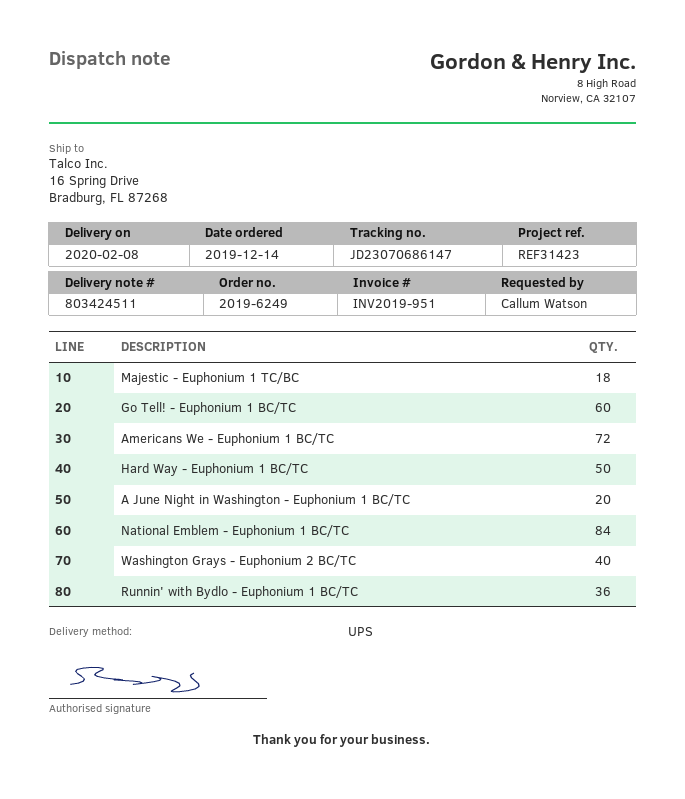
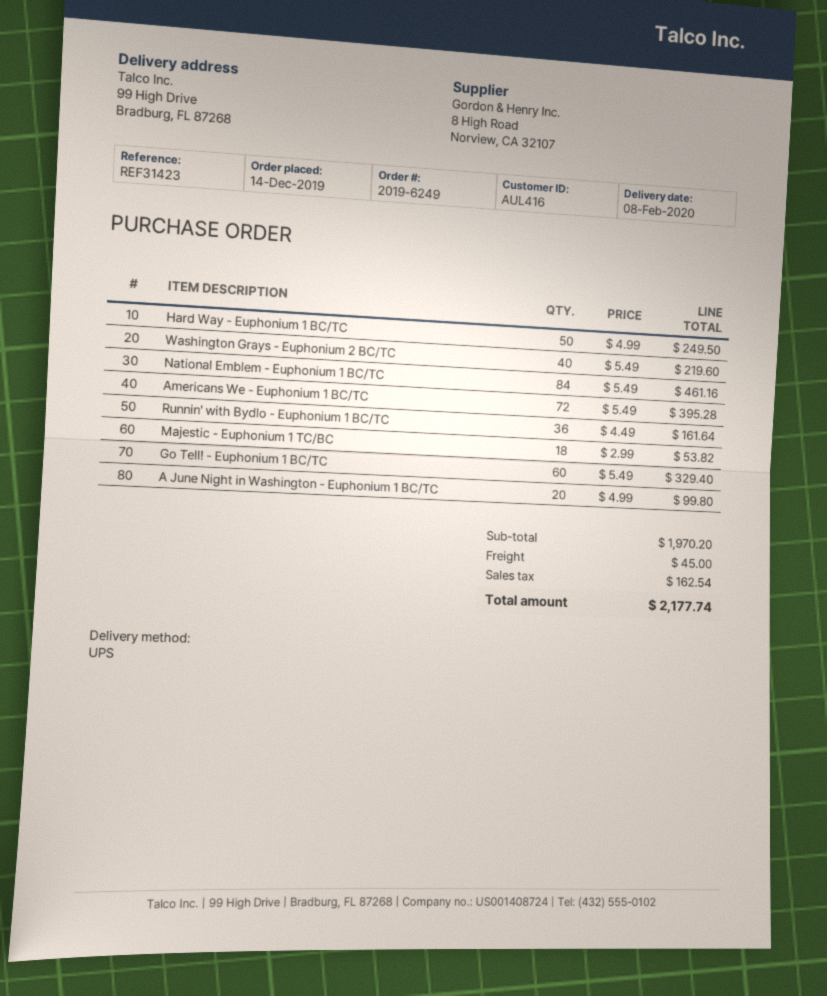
ship to: 16 Spring Drive, Bradburg, FL 87268 -> 99 High Drive, Bradburg, FL 87268

